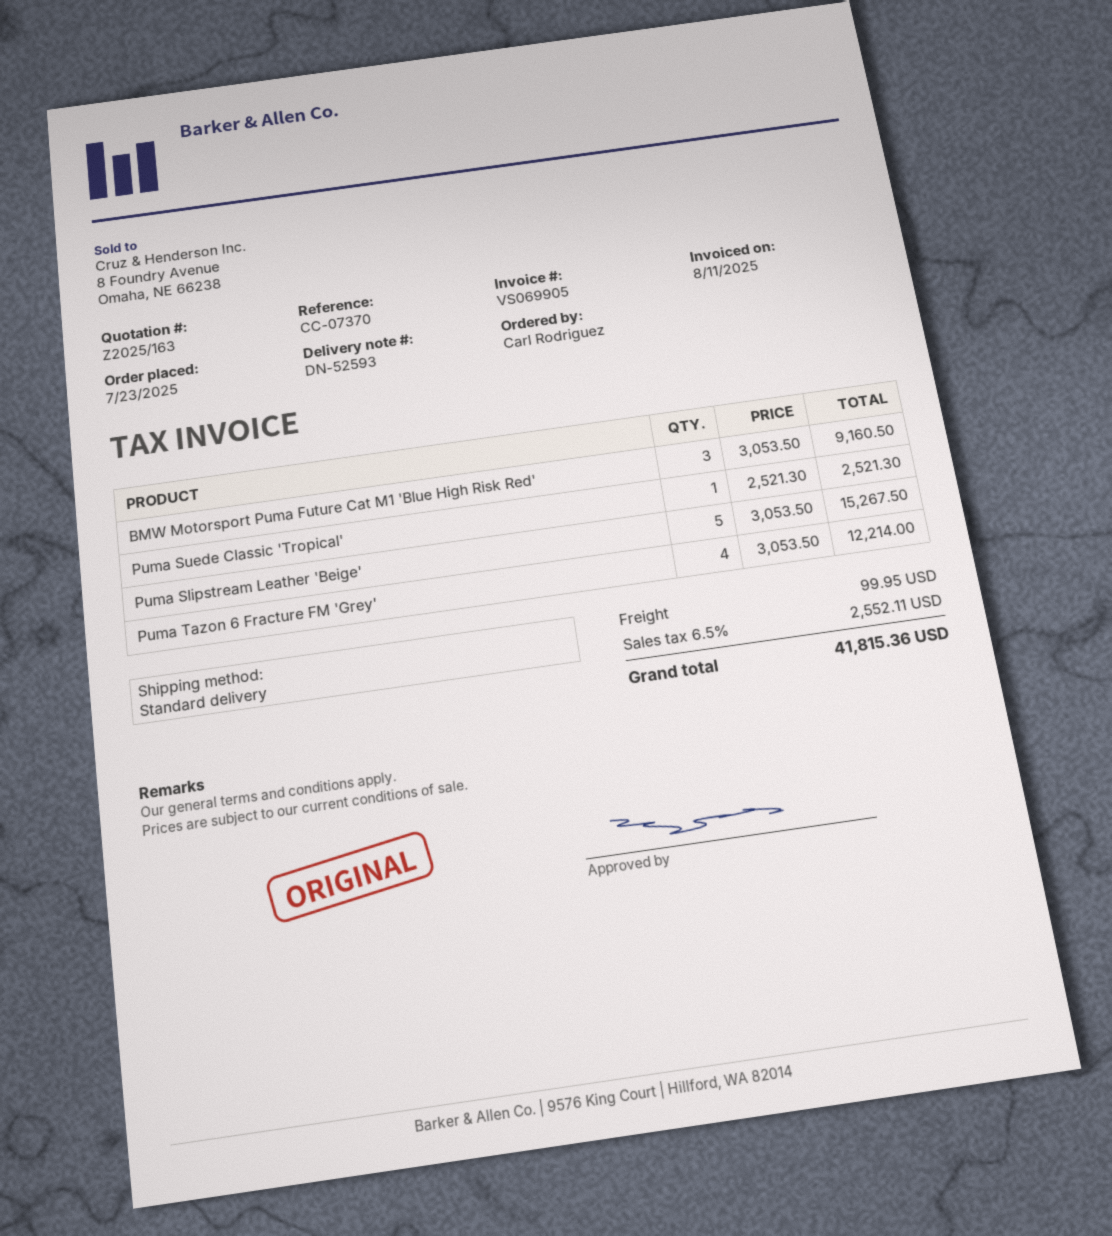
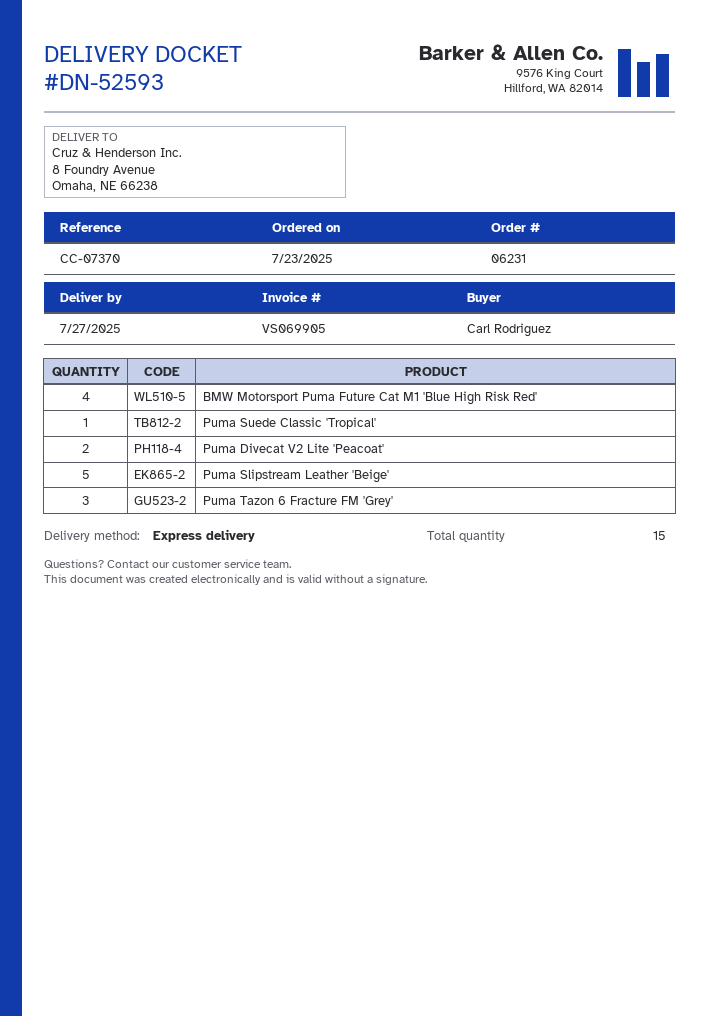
shipping method: standard -> express
BMW Motorsport Puma Future Cat M1 'Blue High Risk Red': 3 -> 4
Puma Tazon 6 Fracture FM 'Grey': 4 -> 3
Puma Divecat V2 Lite 'Peacoat': none -> 2

